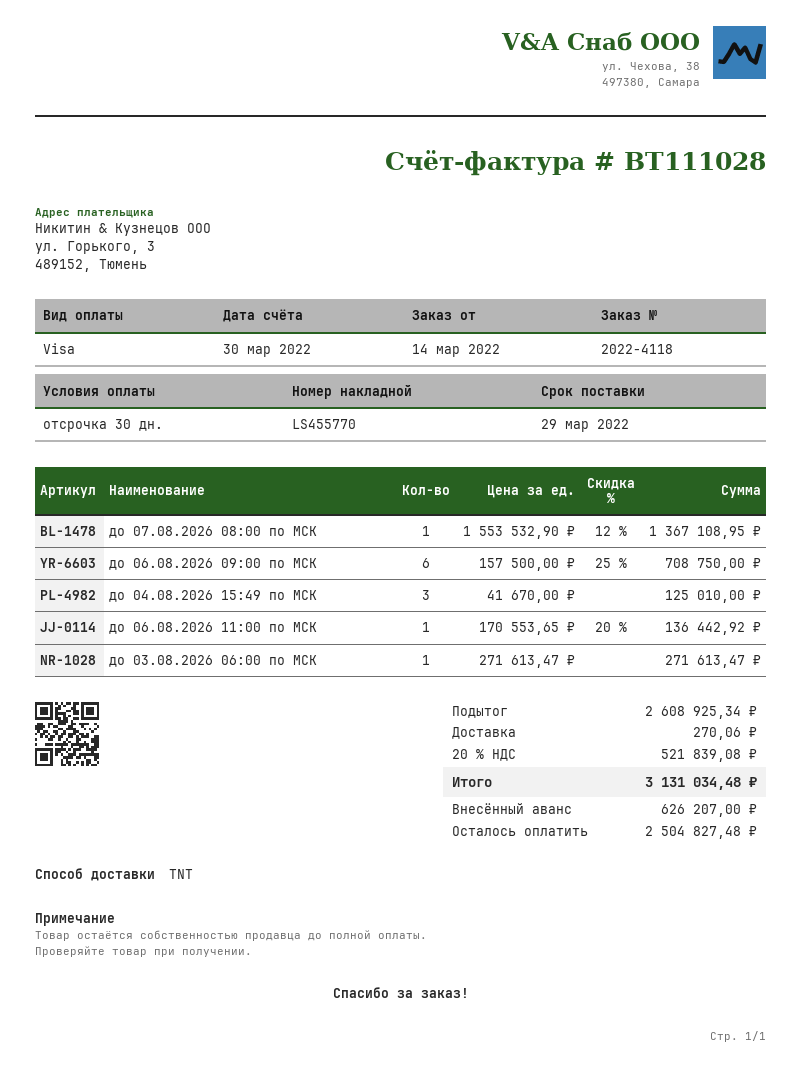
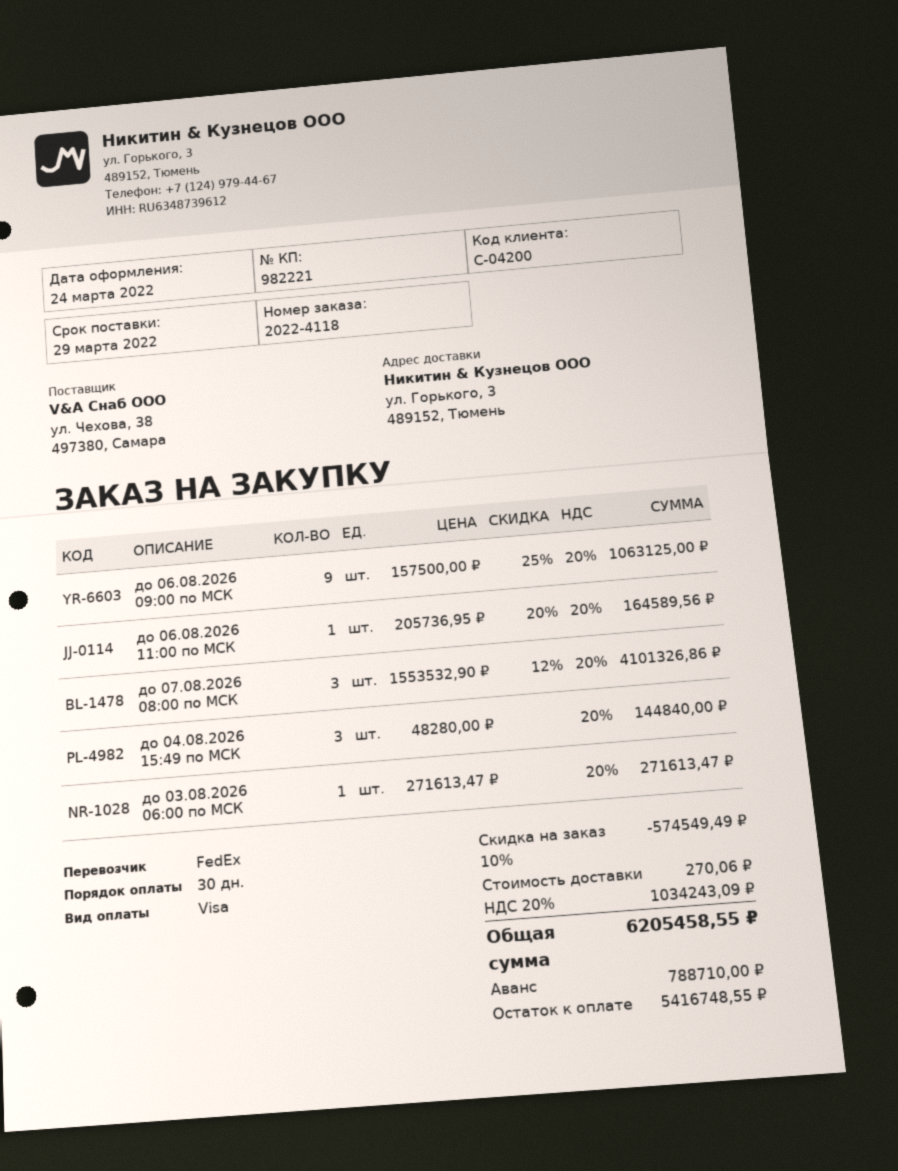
order date: 2022-03-14 -> 2022-03-24
shipping method: TNT -> FedEx
до 07.08.2026 08:00 по МСК: 1 x 1553532.90 - 12% = 1367108.95 -> 3 x 1553532.90 - 12% = 4101326.86
до 06.08.2026 09:00 по МСК: 6 x 157500.00 - 25% = 708750.00 -> 9 x 157500.00 - 25% = 1063125.00
до 04.08.2026 15:49 по МСК: 3 x 41670.00 = 125010.00 -> 3 x 48280.00 = 144840.00
до 06.08.2026 11:00 по МСК: 1 x 170553.65 - 20% = 136442.92 -> 1 x 205736.95 - 20% = 164589.56
discount: none -> 10% = 574549.49
tax: 20% = 521839.08 -> 20% = 1034243.09
total: 3131034.48 -> 6205458.55
deposit: 626207.00 -> 788710.00
balance: 2504827.48 -> 5416748.55

